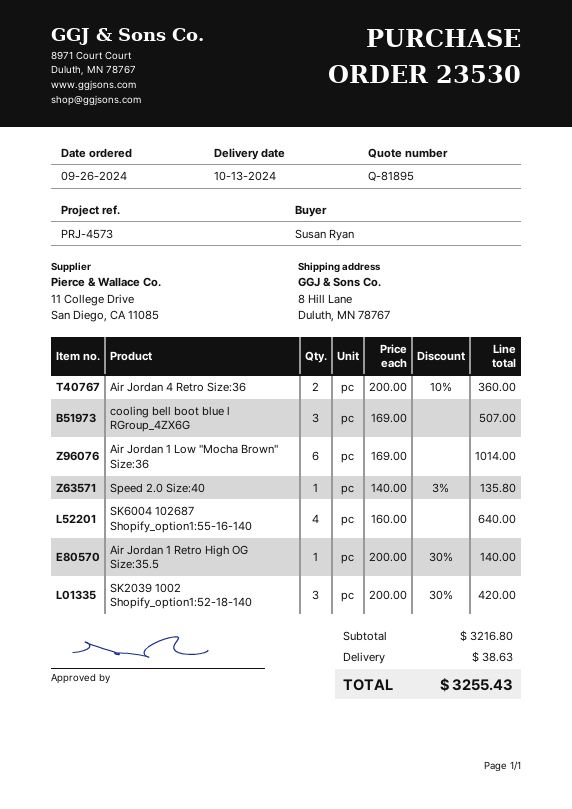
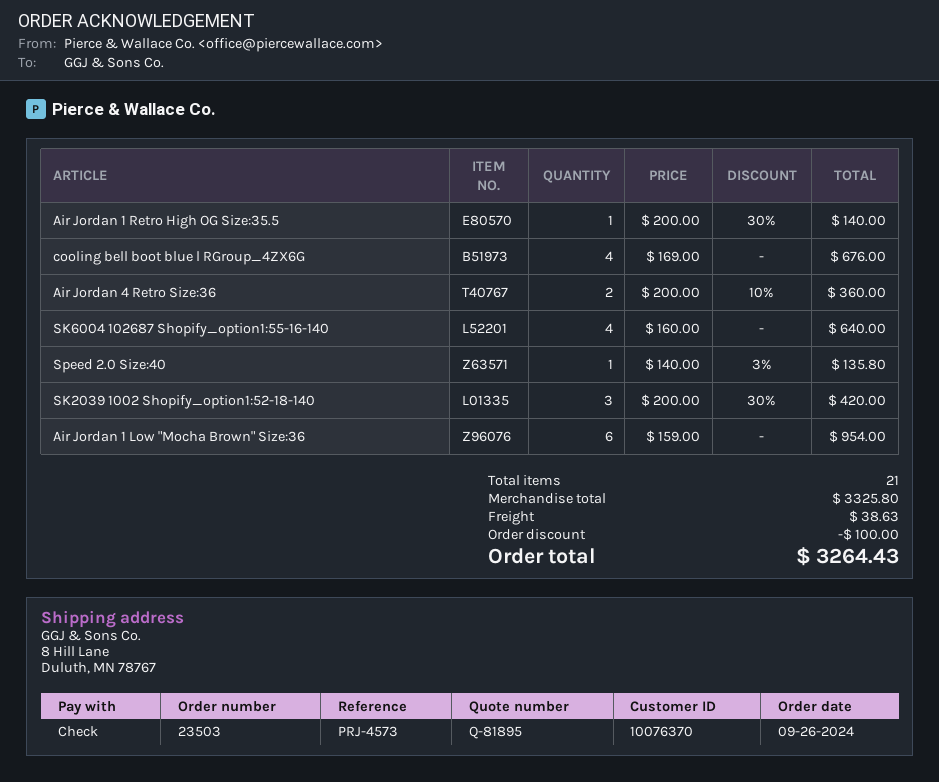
order number: 23530 -> 23503
cooling bell boot blue l RGroup_4ZX6G: 3 x 169.00 = 507.00 -> 4 x 169.00 = 676.00
Air Jordan 1 Low "Mocha Brown" Size:36: 6 x 169.00 = 1014.00 -> 6 x 159.00 = 954.00
subtotal: 3216.80 -> 3325.80
discount: none -> 100.00
total: 3255.43 -> 3264.43

